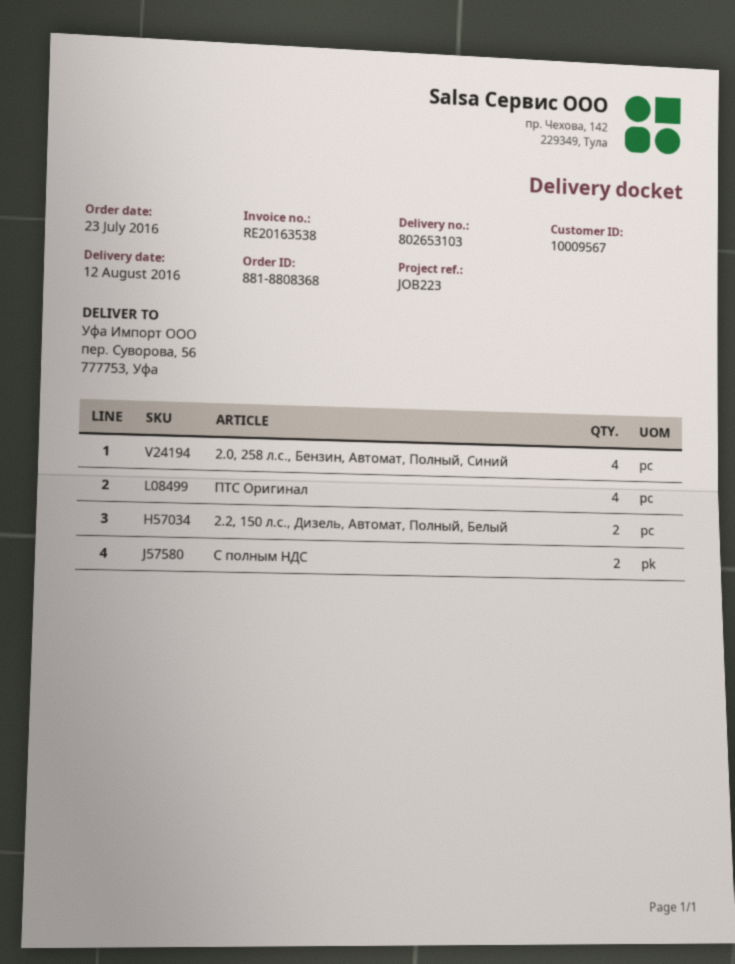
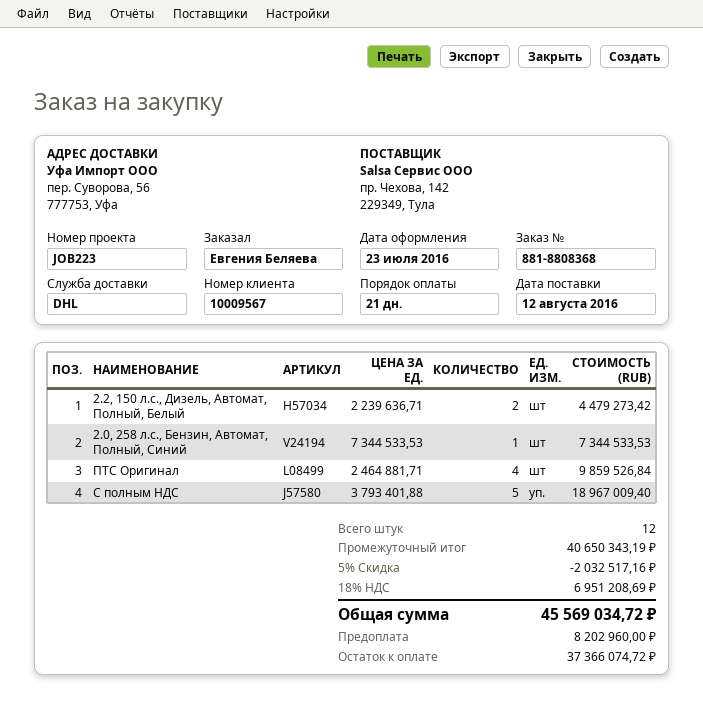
2.0, 258 л.с., Бензин, Автомат, Полный, Синий: 4 -> 1
С полным НДС: 2 -> 5

